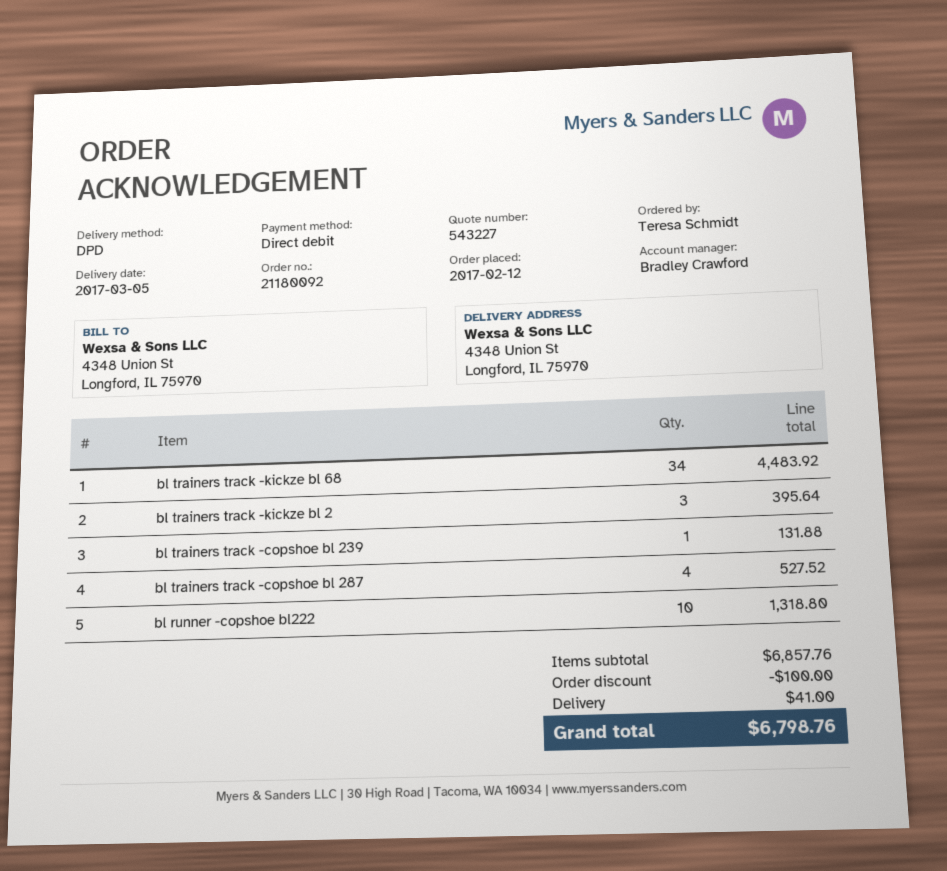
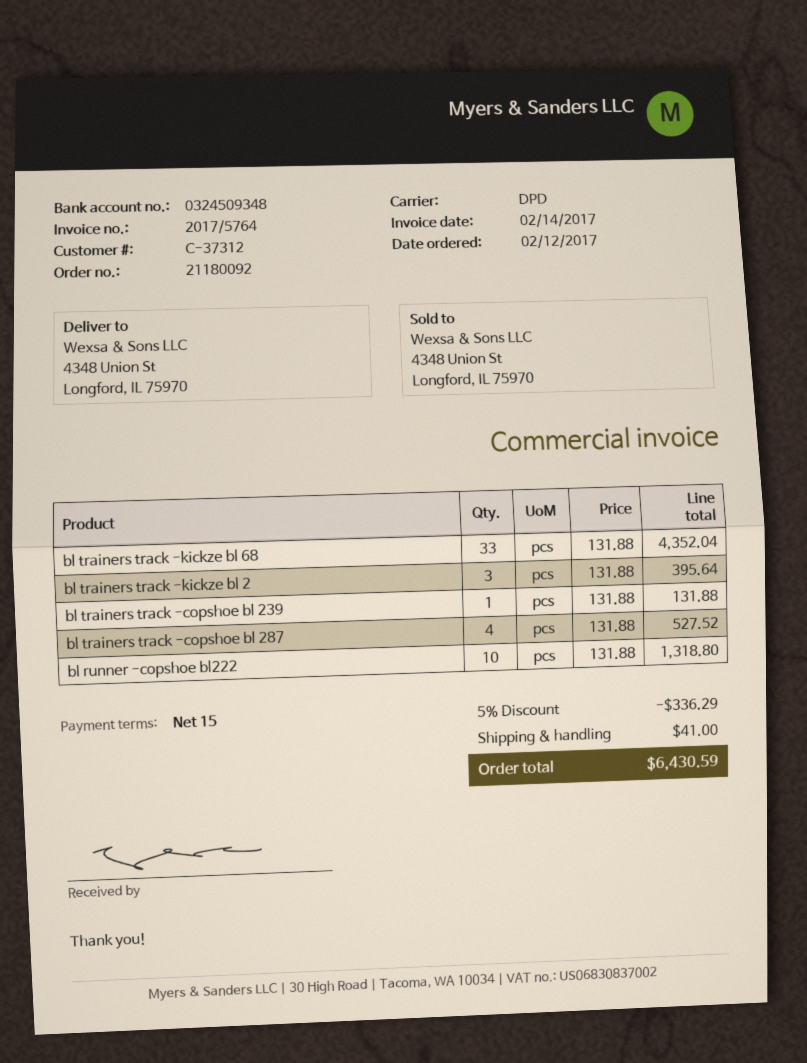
bl trainers track -kickze bl 68: 34 for 4483.92 -> 33 for 4352.04
discount: 100.00 -> 336.29
total: 6798.76 -> 6430.59

